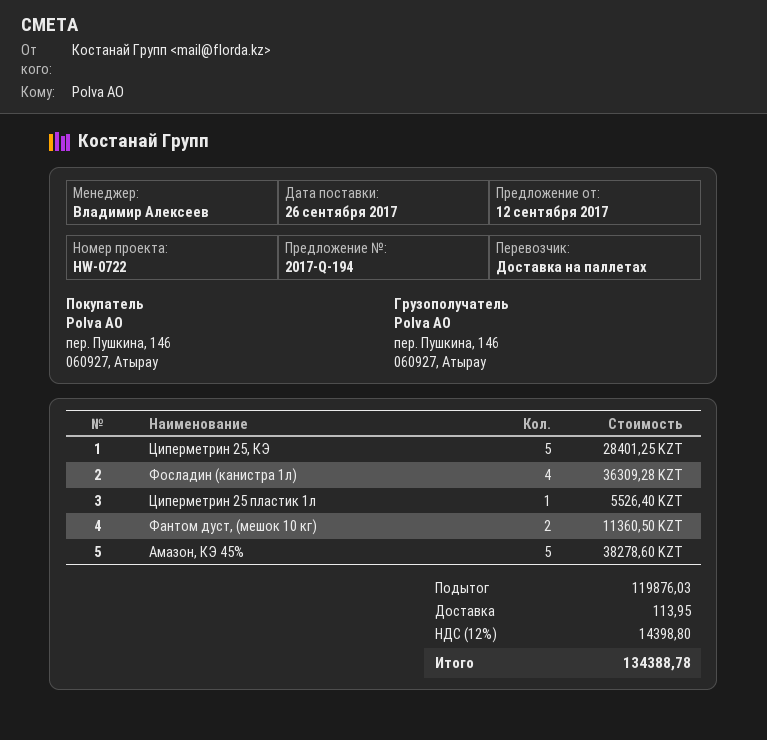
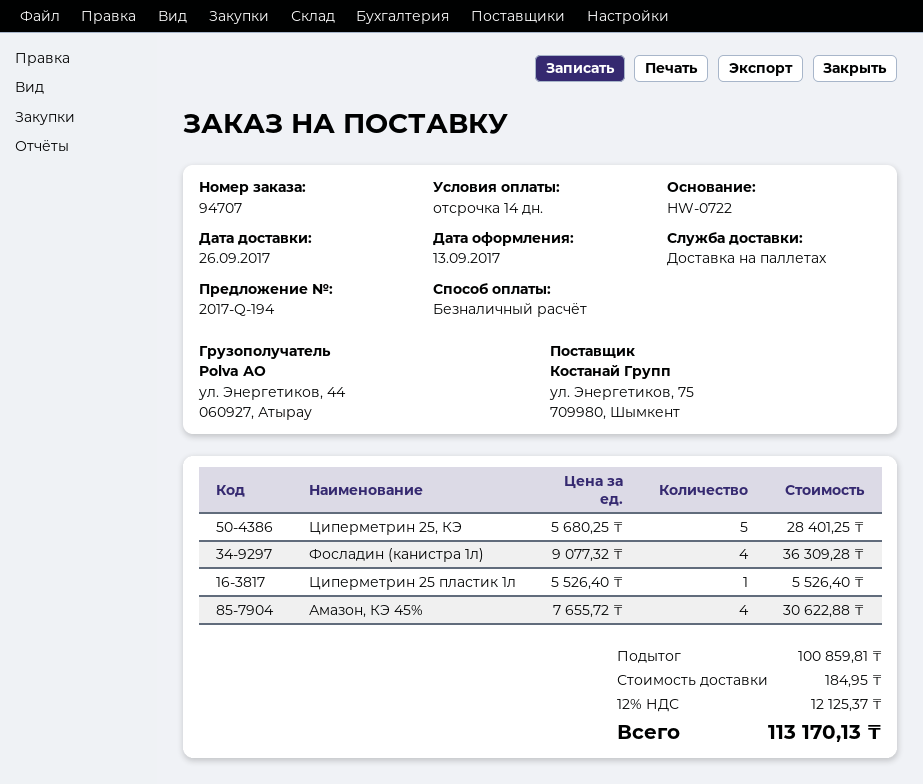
ship to: пер. Пушкина, 146, 060927, Атырау -> ул. Энергетиков, 44, 060927, Атырау
Фантом дуст, (мешок 10 кг): 2 for 11360.50 -> none
Амазон, КЭ 45%: 5 for 38278.60 -> 4 for 30622.88
subtotal: 119876.03 -> 100859.81
shipping: 113.95 -> 184.95
tax: 12% = 14398.80 -> 12% = 12125.37
total: 134388.78 -> 113170.13

